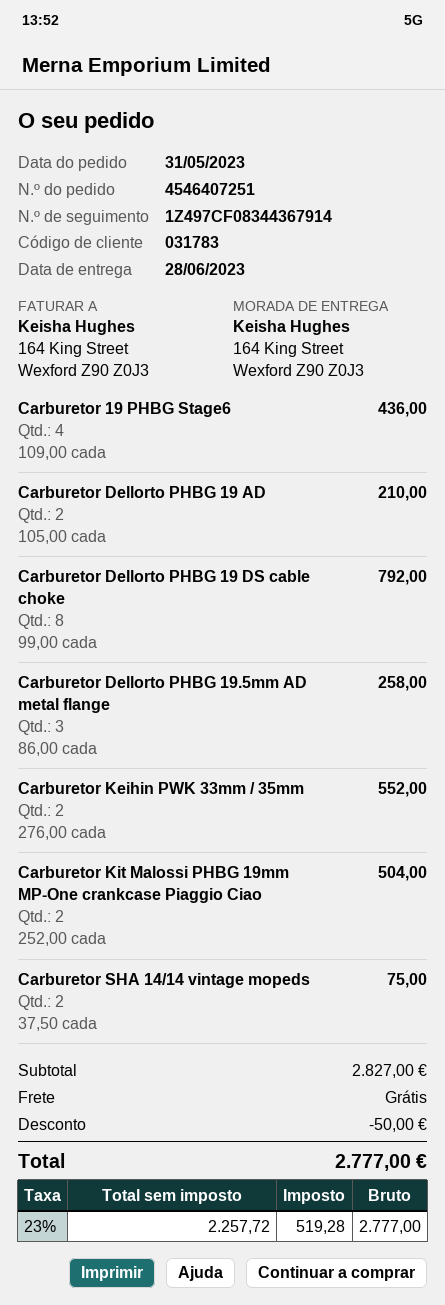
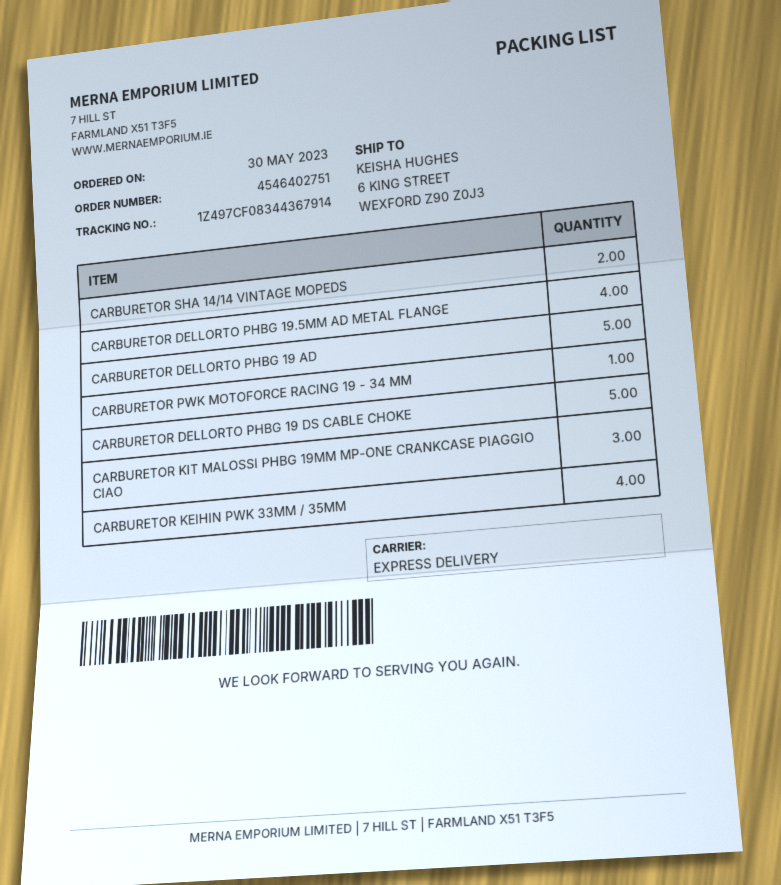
order number: 4546407251 -> 4546402751
order date: 2023-05-31 -> 2023-05-30
ship to: 164 King Street, Wexford Z90 Z0J3 -> 6 KING STREET, WEXFORD Z90 Z0J3
Carburetor 19 PHBG Stage6: 4 -> none
Carburetor Dellorto PHBG 19 AD: 2 -> 5
Carburetor Dellorto PHBG 19 DS cable choke: 8 -> 5
Carburetor Dellorto PHBG 19.5mm AD metal flange: 3 -> 4
Carburetor Keihin PWK 33mm / 35mm: 2 -> 4
Carburetor Kit Malossi PHBG 19mm MP-One crankcase Piaggio Ciao: 2 -> 3
CARBURETOR PWK MOTOFORCE RACING 19 - 34 MM: none -> 1

